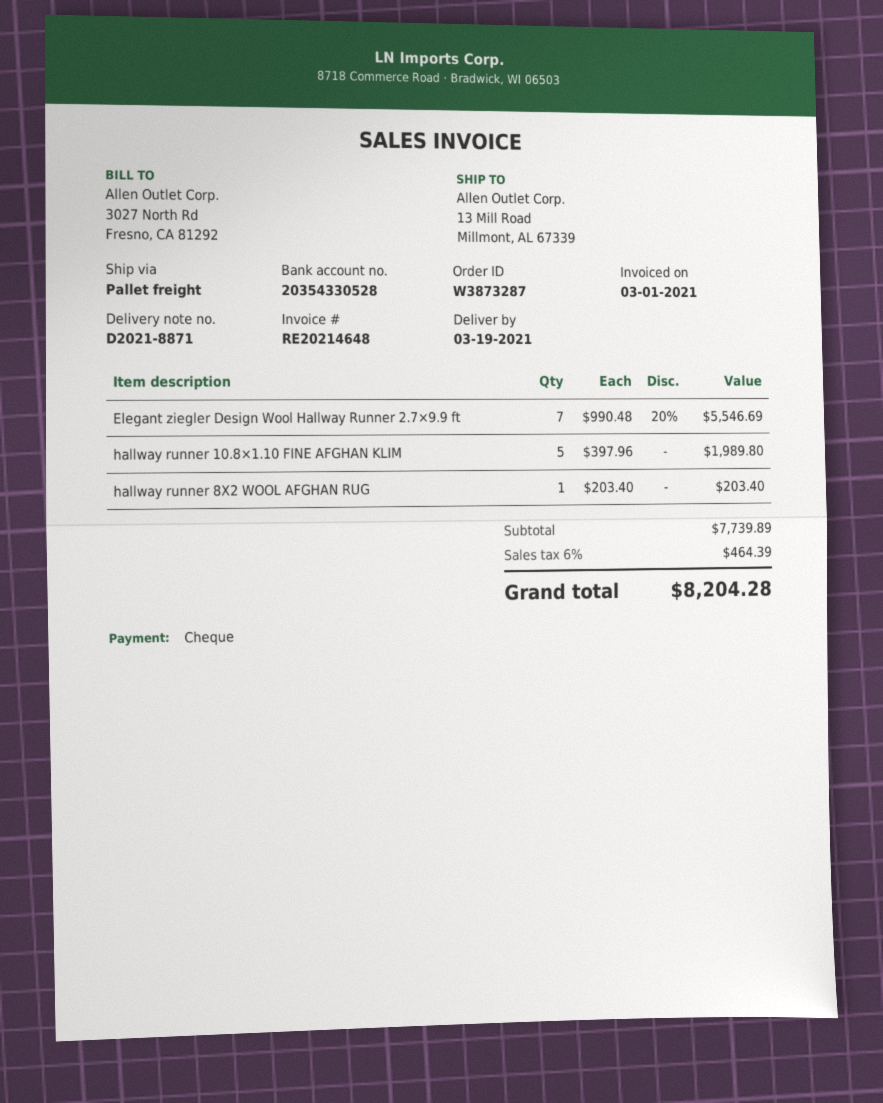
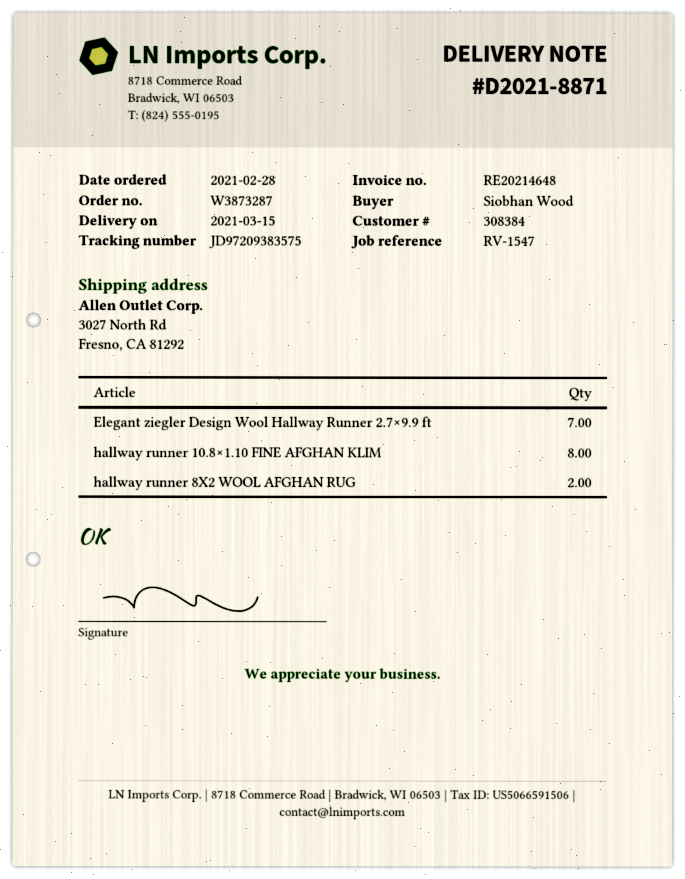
delivery date: 2021-03-19 -> 2021-03-15
ship to: 13 Mill Road, Millmont, AL 67339 -> 3027 North Rd, Fresno, CA 81292
hallway runner 10.8×1.10 FINE AFGHAN KLIM: 5 -> 8
hallway runner 8X2 WOOL AFGHAN RUG: 1 -> 2

